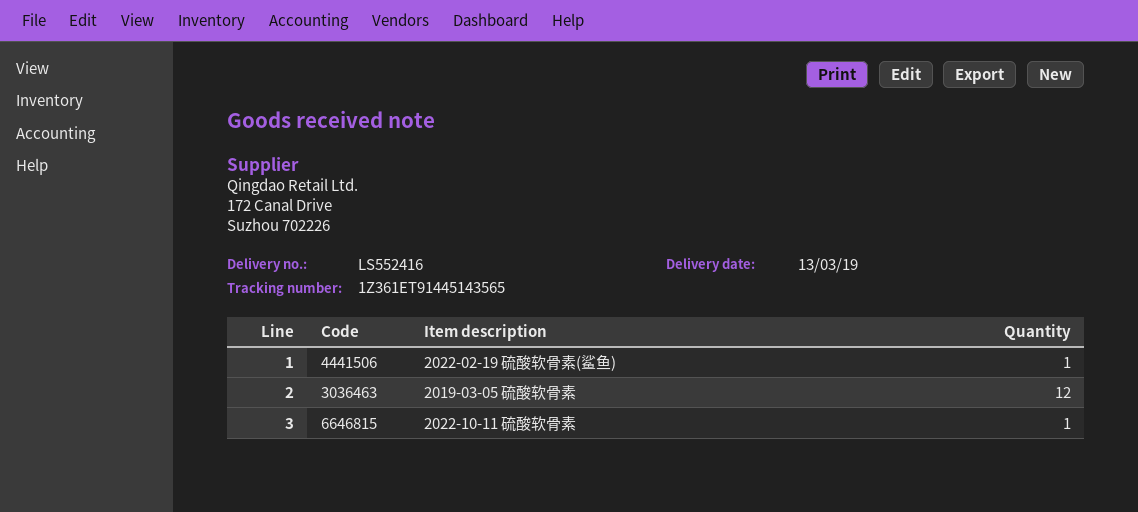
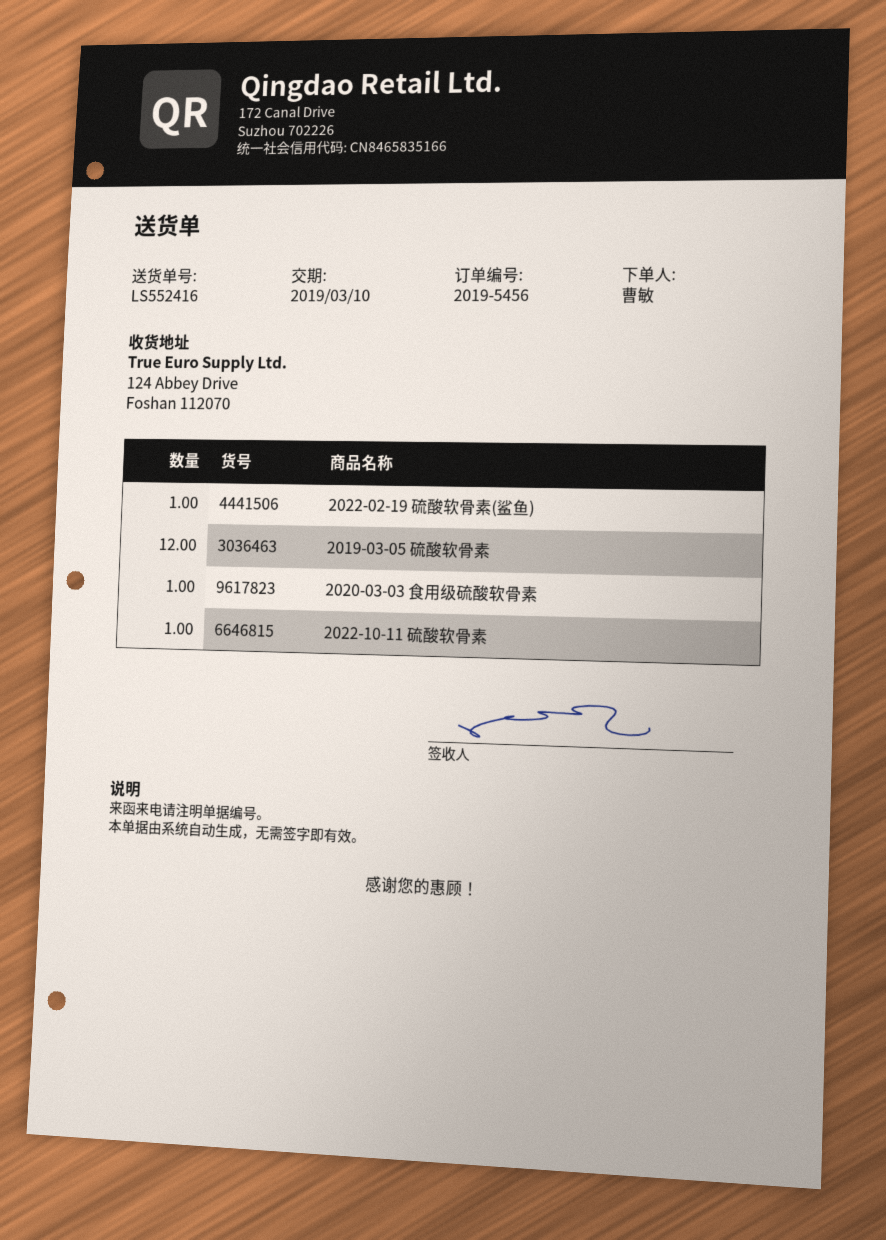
delivery date: 2019-03-13 -> 2019-03-10
2020-03-03 食用级硫酸软骨素: none -> 1

